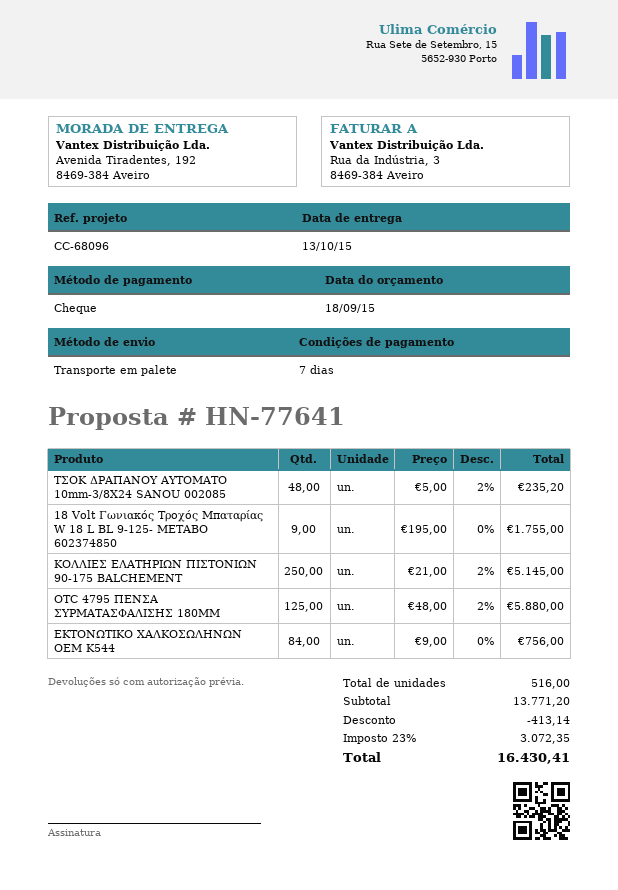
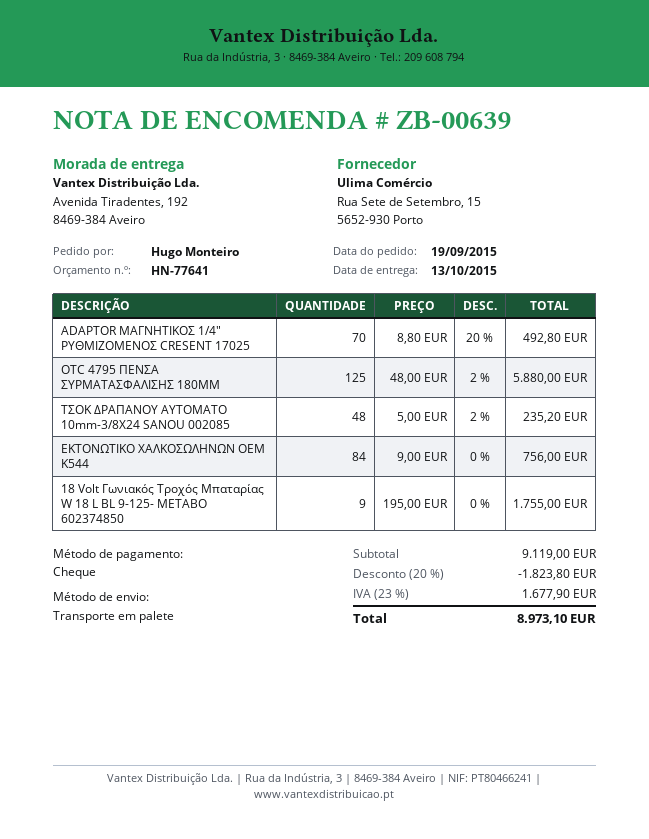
ΚΟΛΛΙΕΣ ΕΛΑΤΗΡΙΩΝ ΠΙΣΤΟΝΙΩΝ 90-175 BALCHEMENT: 250 x 21.00 - 2% = 5145.00 -> none
ADAPTOR ΜΑΓΝΗΤΙΚΟΣ 1/4" ΡΥΘΜΙΖΟΜΕΝΟΣ CRESENT 17025: none -> 70 x 8.80 - 20% = 492.80
subtotal: 13771.20 -> 9119.00
discount: 413.14 -> 1823.80
tax: 23% = 3072.35 -> 23% = 1677.90
total: 16430.41 -> 8973.10

